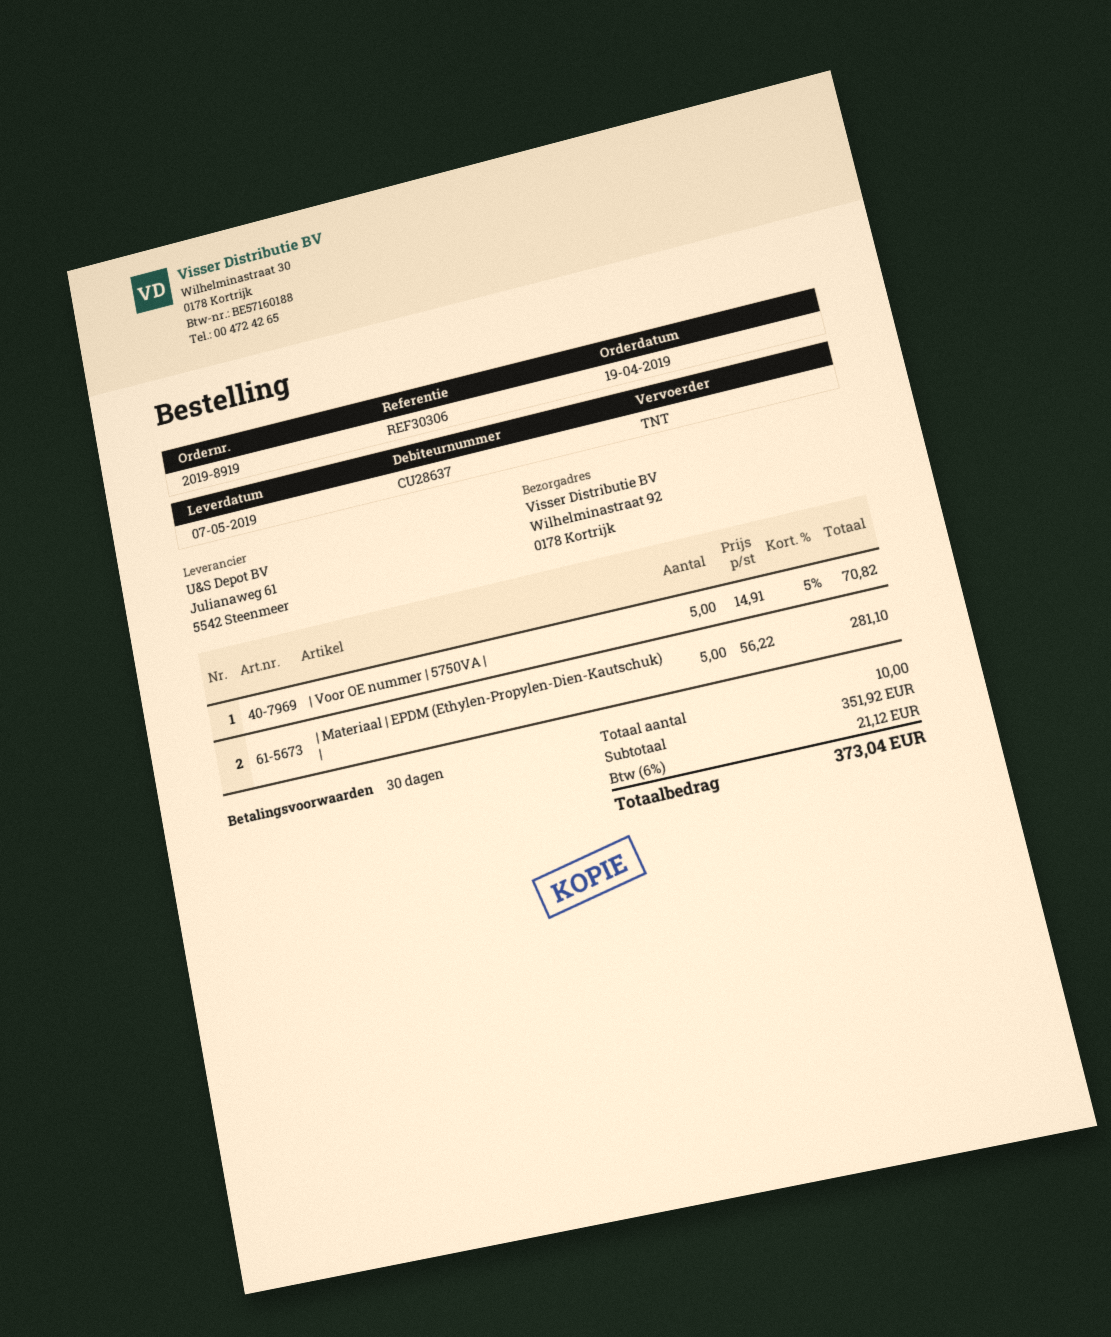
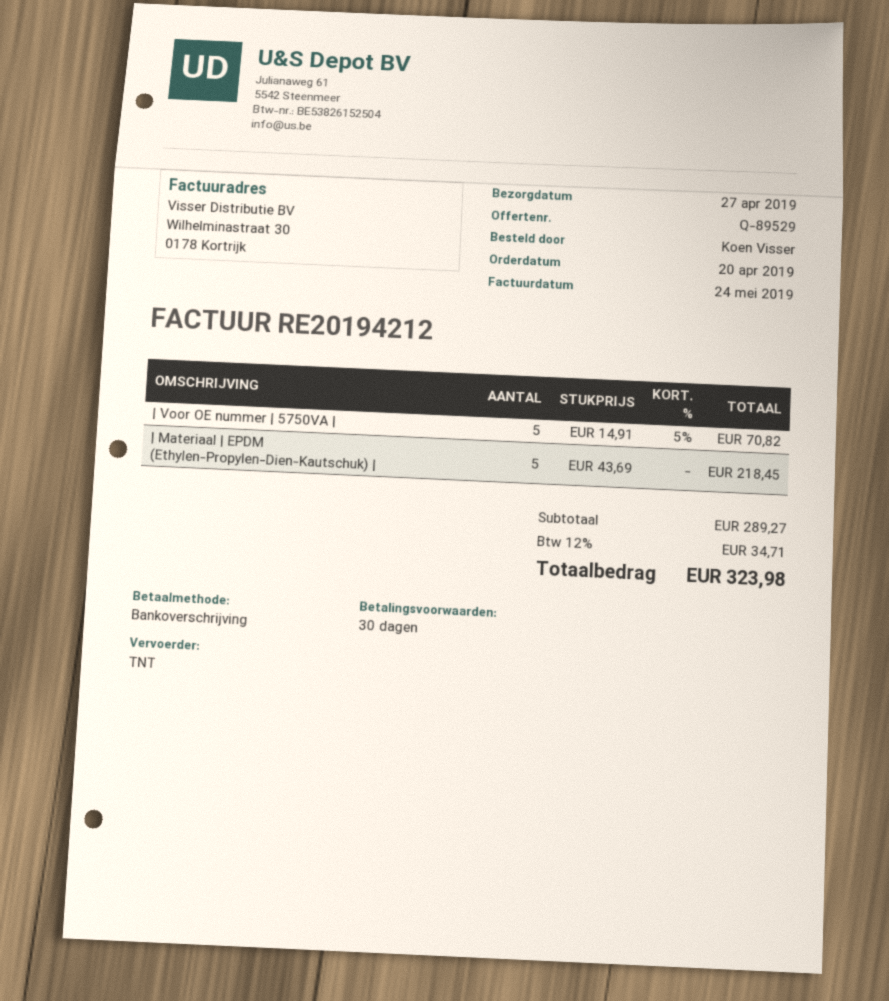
order date: 2019-04-19 -> 2019-04-20
delivery date: 2019-05-07 -> 2019-04-27
| Materiaal | EPDM (Ethylen-Propylen-Dien-Kautschuk) |: 5 x 56.22 = 281.10 -> 5 x 43.69 = 218.45
subtotal: 351.92 -> 289.27
tax: 6% = 21.12 -> 12% = 34.71
total: 373.04 -> 323.98

